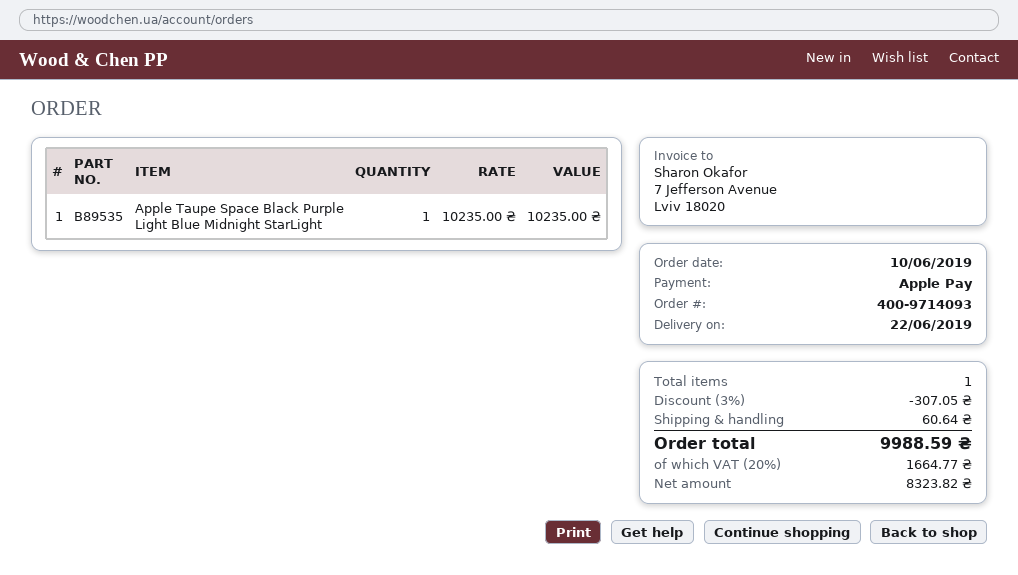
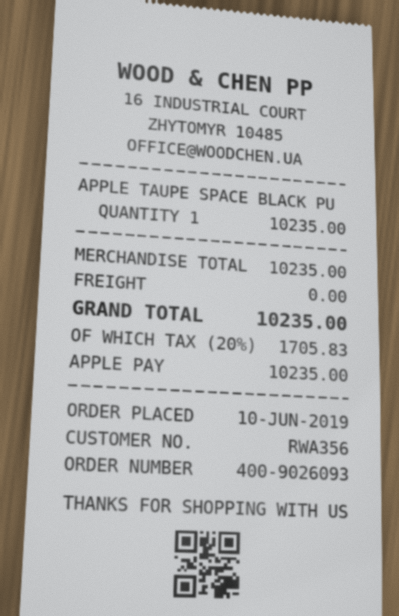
order number: 400-9714093 -> 400-9026093
discount: 3% = 307.05 -> none
shipping: 60.64 -> 0.00
tax: 20% = 1664.77 -> 20% = 1705.83
total: 9988.59 -> 10235.00

